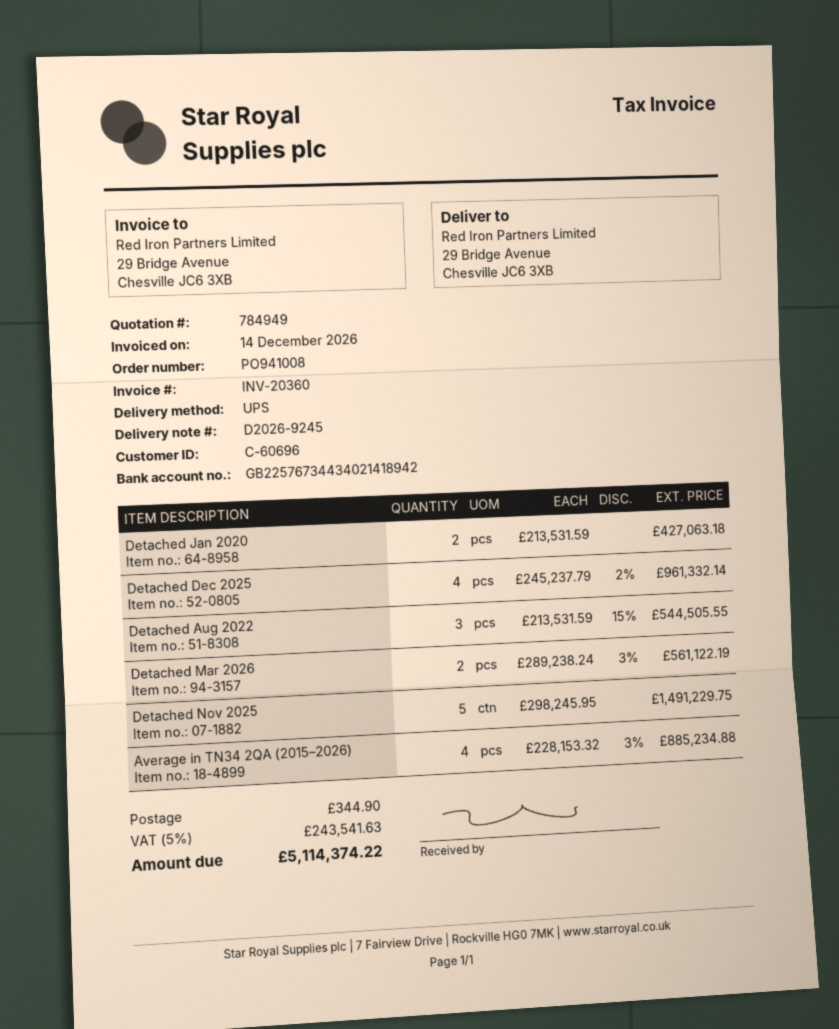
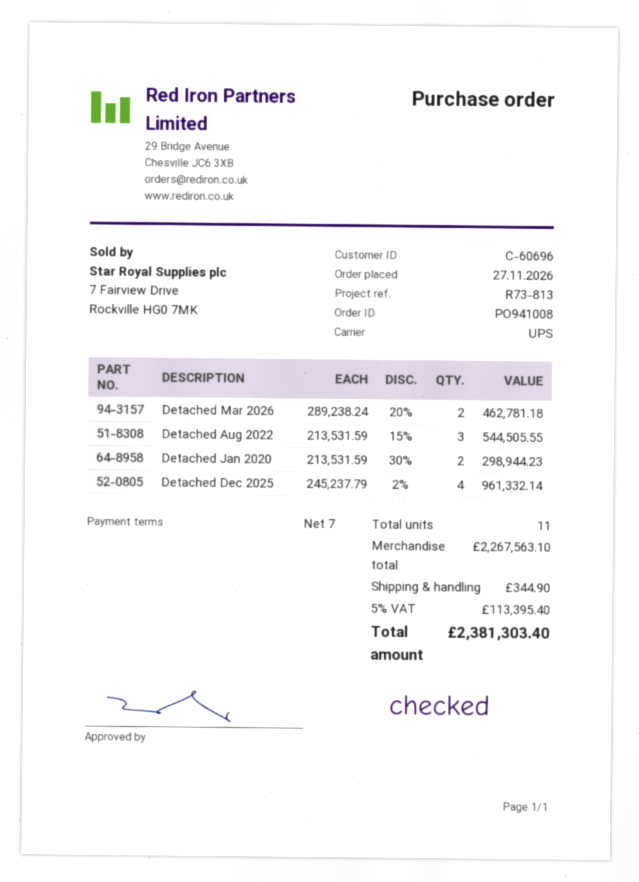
Detached Jan 2020: 2 x 213531.59 = 427063.18 -> 2 x 213531.59 - 30% = 298944.23
Detached Mar 2026: 2 x 289238.24 - 3% = 561122.19 -> 2 x 289238.24 - 20% = 462781.18
Detached Nov 2025: 5 x 298245.95 = 1491229.75 -> none
Average in TN34 2QA (2015–2026): 4 x 228153.32 - 3% = 885234.88 -> none
tax: 5% = 243541.63 -> 5% = 113395.40
total: 5114374.22 -> 2381303.40

